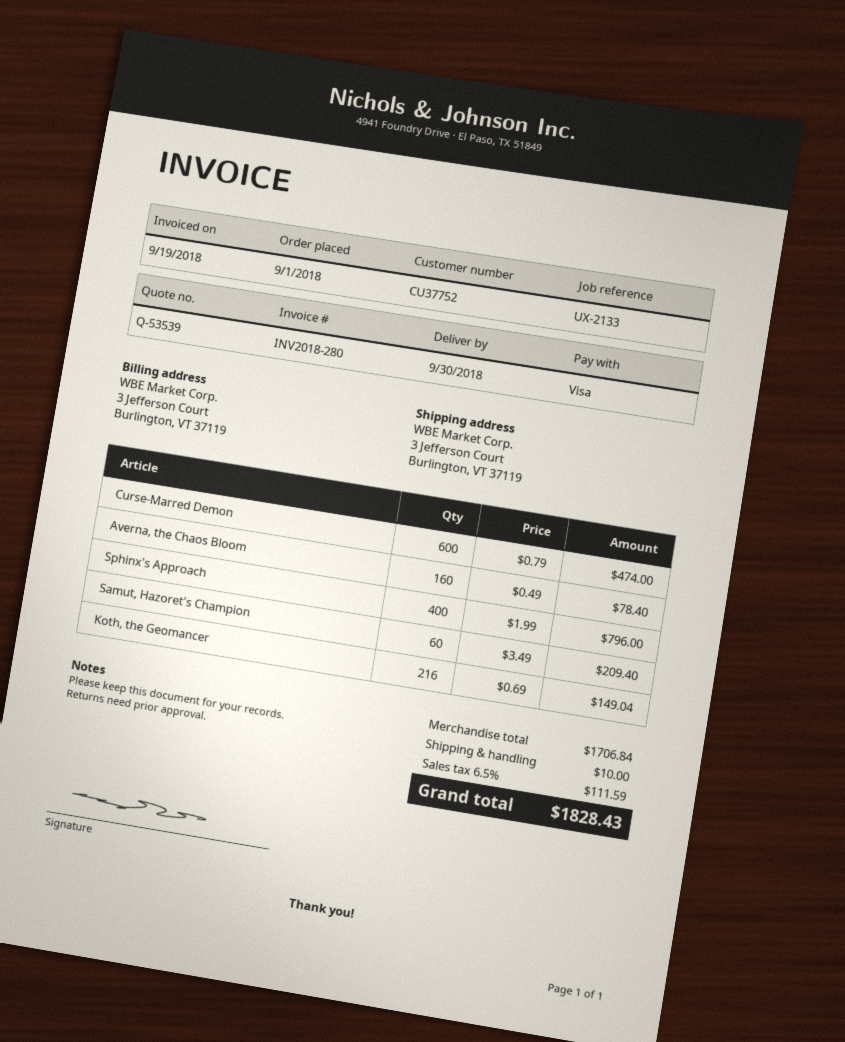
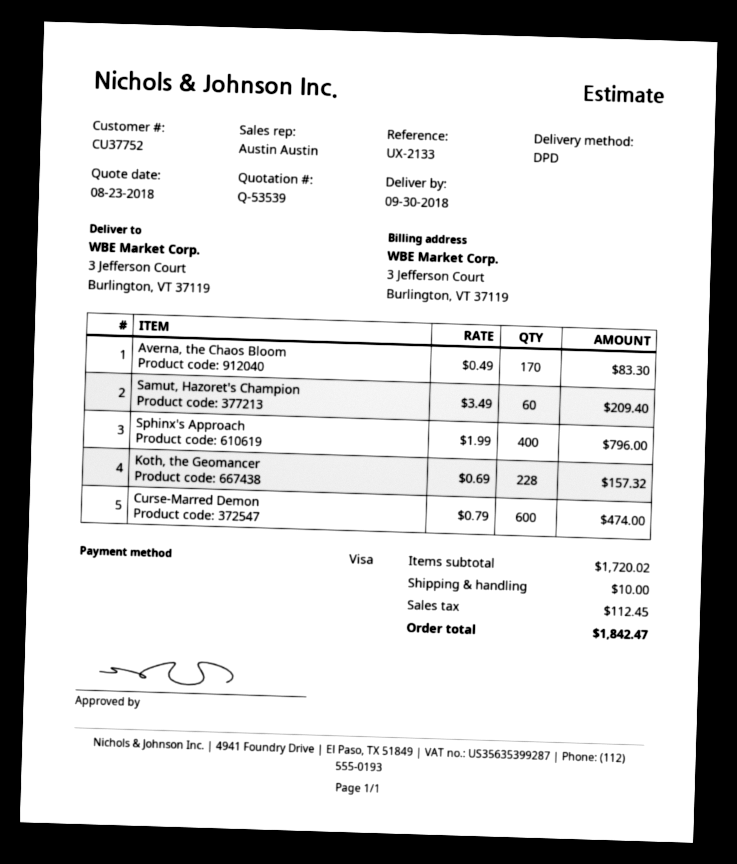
Averna, the Chaos Bloom: 160 x 0.49 = 78.40 -> 170 x 0.49 = 83.30
Koth, the Geomancer: 216 x 0.69 = 149.04 -> 228 x 0.69 = 157.32
subtotal: 1706.84 -> 1720.02
tax: 111.59 -> 112.45
total: 1828.43 -> 1842.47

